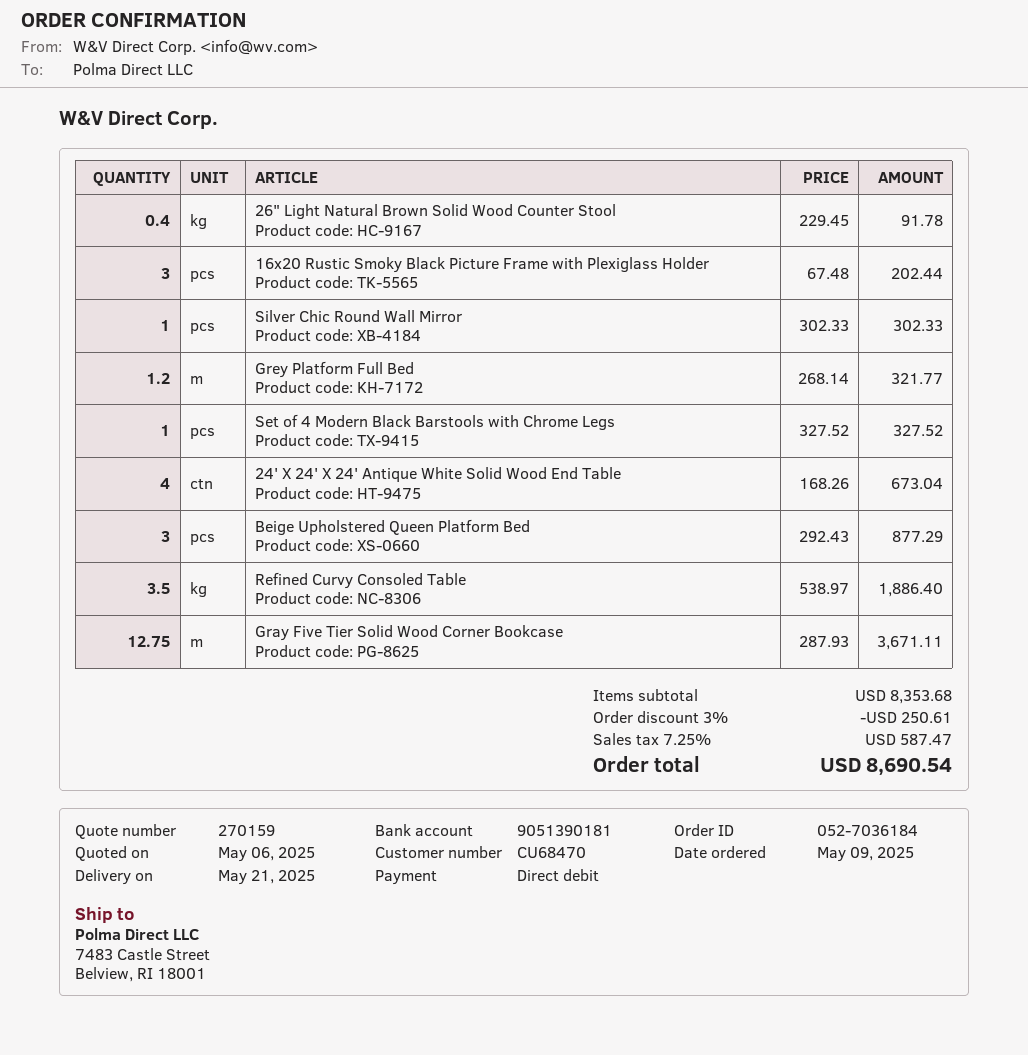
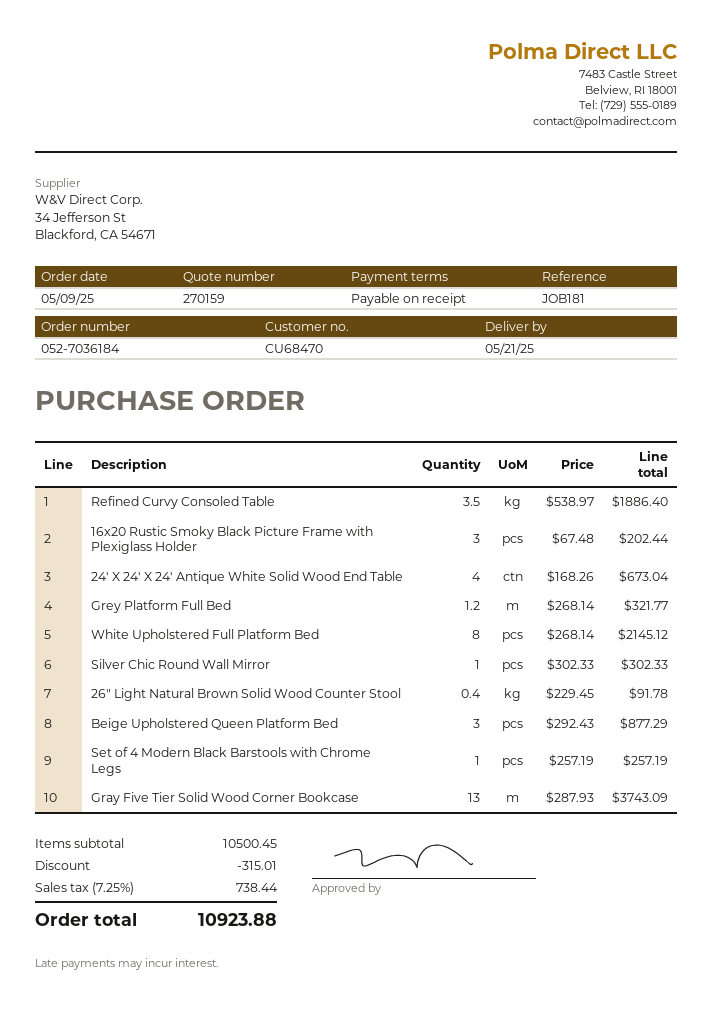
Set of 4 Modern Black Barstools with Chrome Legs: 1 x 327.52 = 327.52 -> 1 x 257.19 = 257.19
Gray Five Tier Solid Wood Corner Bookcase: 12.75 x 287.93 = 3671.11 -> 13 x 287.93 = 3743.09
White Upholstered Full Platform Bed: none -> 8 x 268.14 = 2145.12
subtotal: 8353.68 -> 10500.45
discount: 250.61 -> 315.01
tax: 7.25% = 587.47 -> 7.25% = 738.44
total: 8690.54 -> 10923.88

